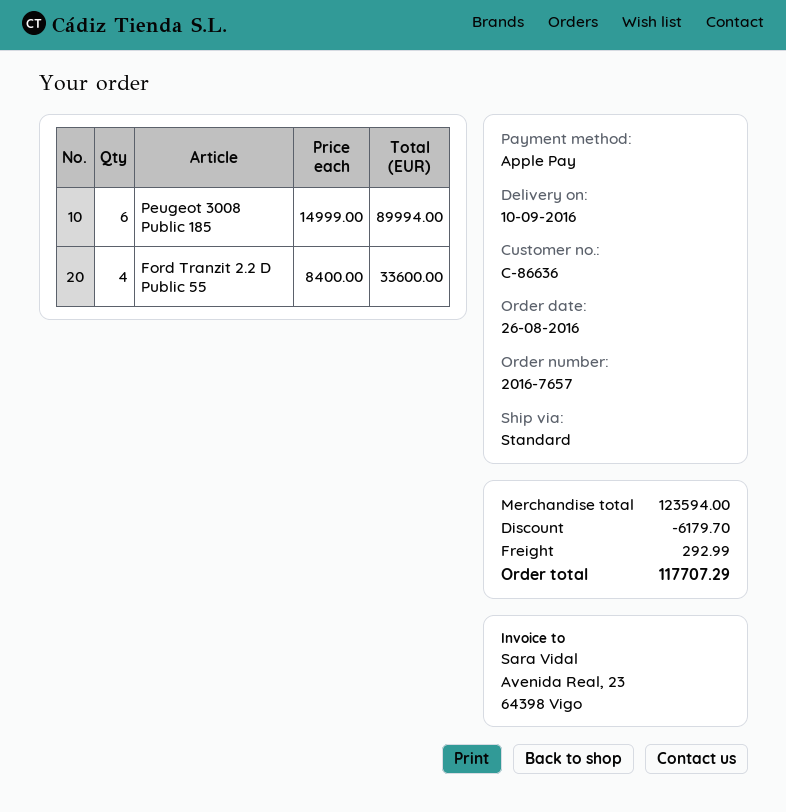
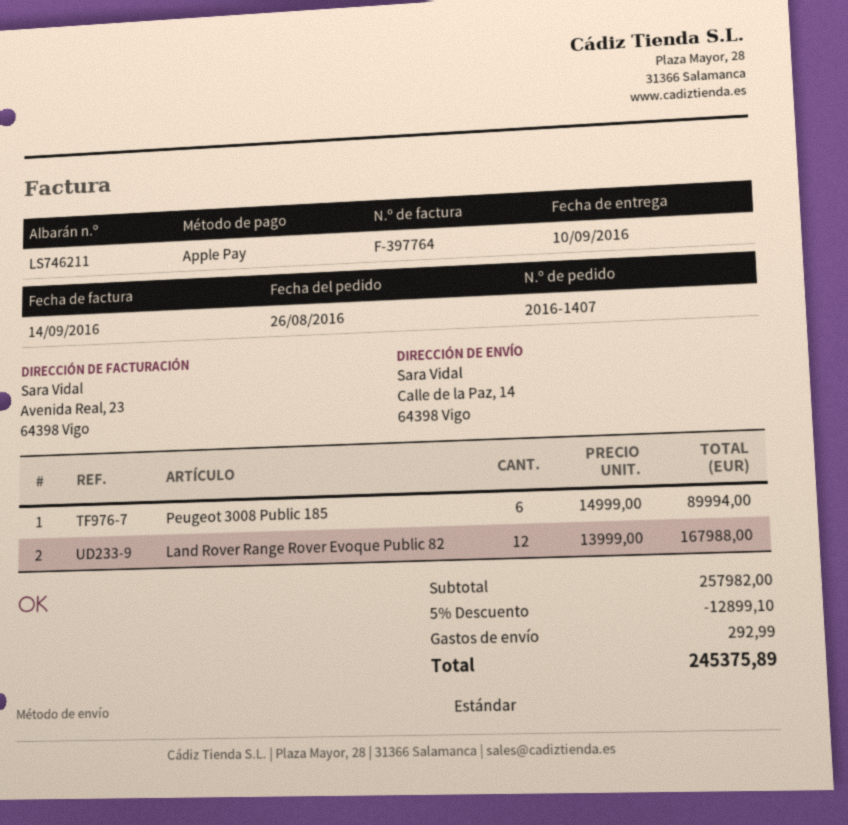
order number: 2016-7657 -> 2016-1407
Ford Tranzit 2.2 D Public 55: 4 x 8400.00 = 33600.00 -> none
Land Rover Range Rover Evoque Public 82: none -> 12 x 13999.00 = 167988.00
subtotal: 123594.00 -> 257982.00
discount: 6179.70 -> 12899.10
total: 117707.29 -> 245375.89

